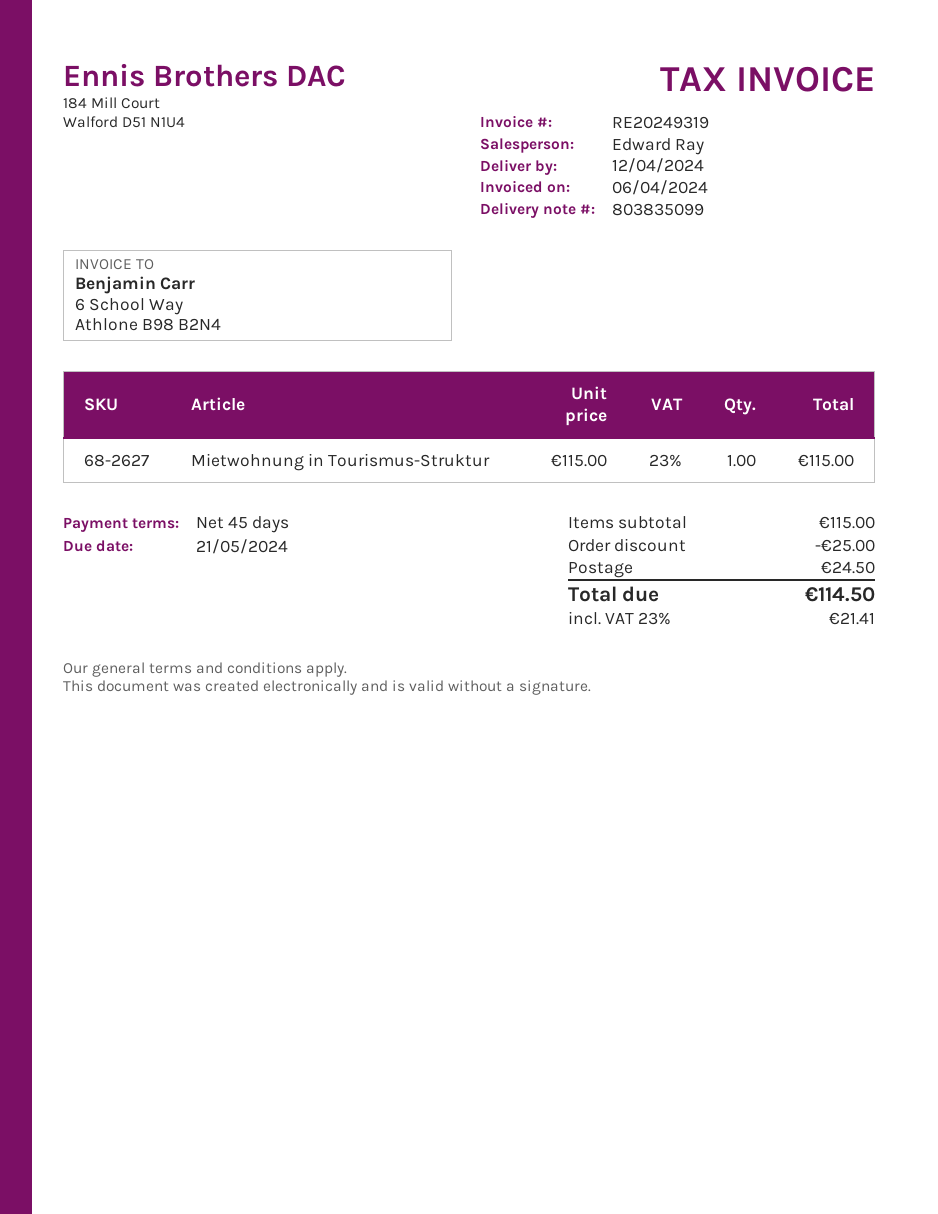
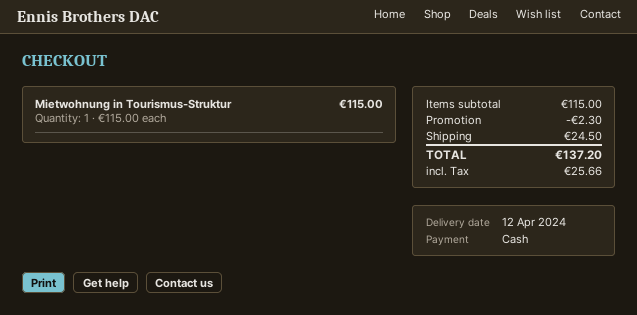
discount: 25.00 -> 2.30
tax: 21.41 -> 25.66
total: 114.50 -> 137.20

